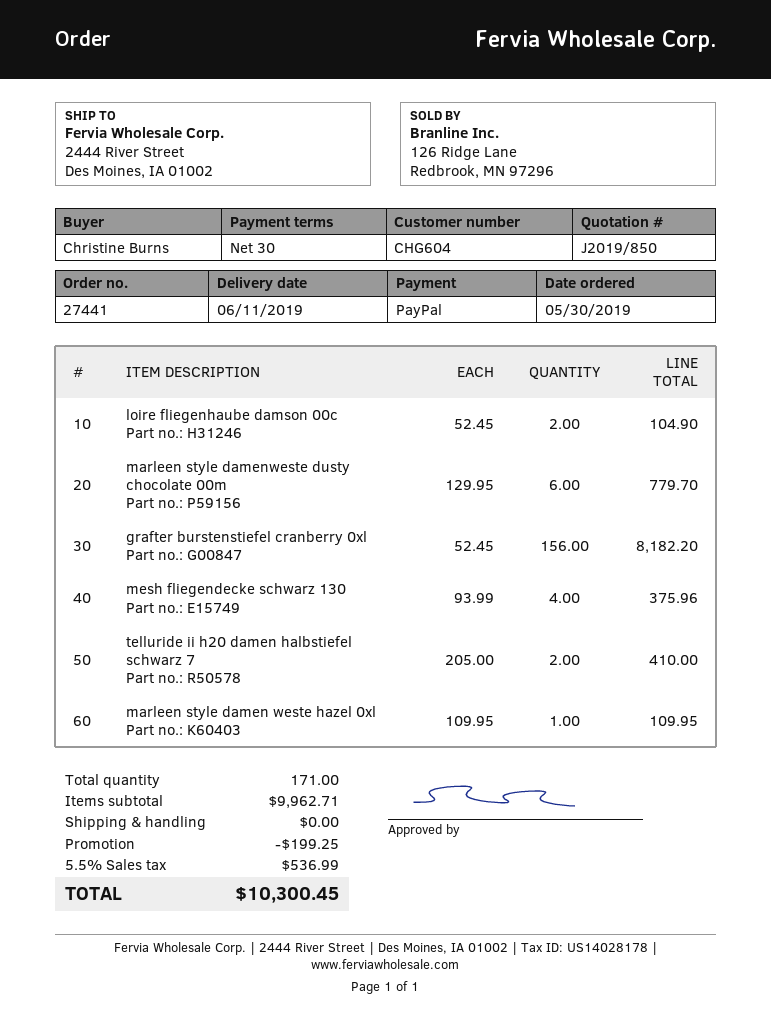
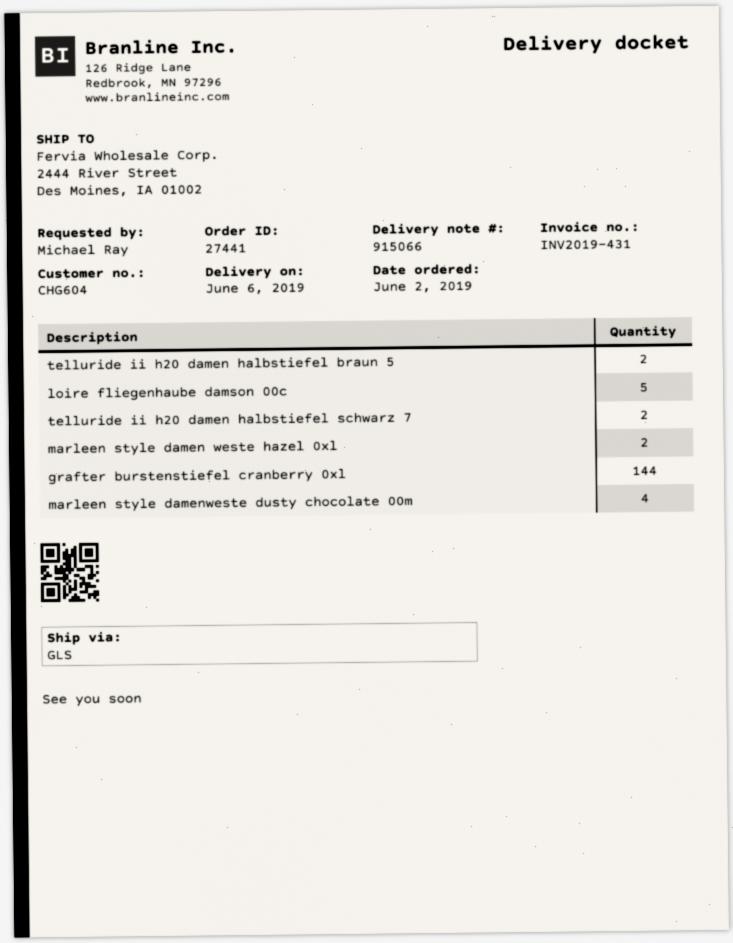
order date: 2019-05-30 -> 2019-06-02
delivery date: 2019-06-11 -> 2019-06-06
ordered by: Christine Burns -> Michael Ray
loire fliegenhaube damson 00c: 2 -> 5
marleen style damenweste dusty chocolate 00m: 6 -> 4
grafter burstenstiefel cranberry 0xl: 156 -> 144
mesh fliegendecke schwarz 130: 4 -> none
marleen style damen weste hazel 0xl: 1 -> 2
telluride ii h20 damen halbstiefel braun 5: none -> 2

